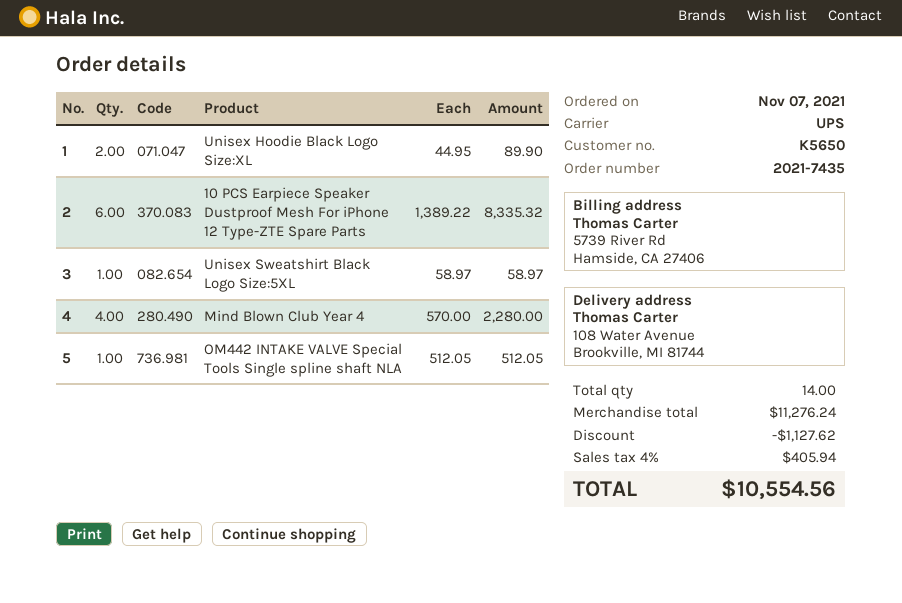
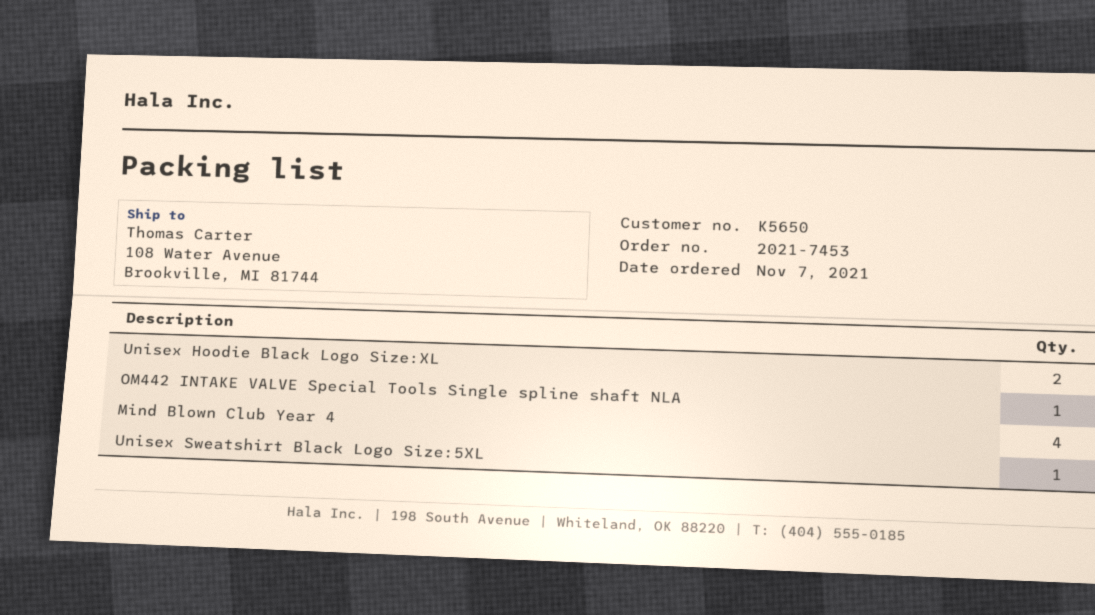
order number: 2021-7435 -> 2021-7453
10 PCS Earpiece Speaker Dustproof Mesh For iPhone 12 Type-ZTE Spare Parts: 6 -> none

